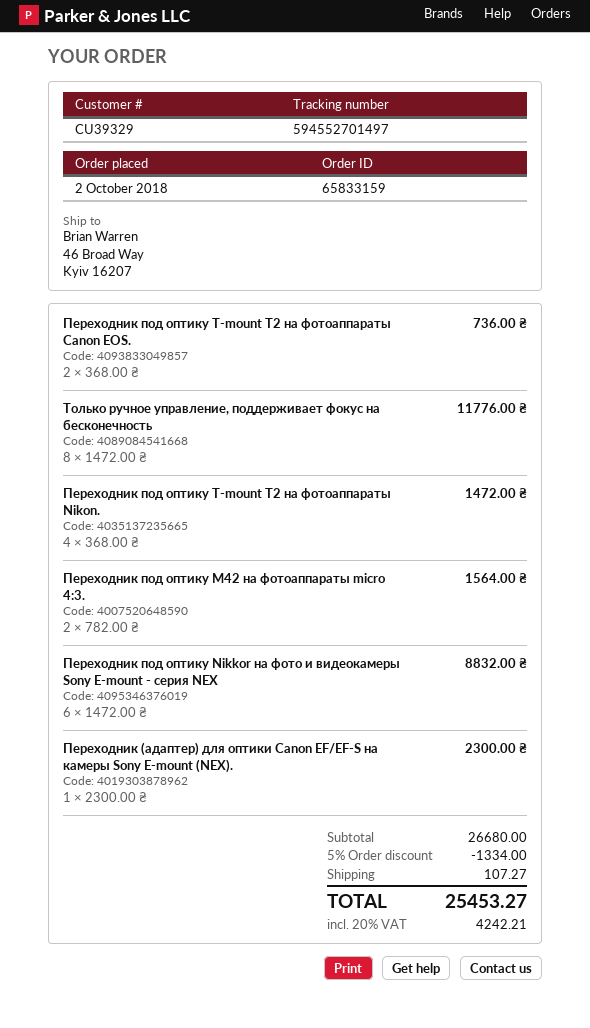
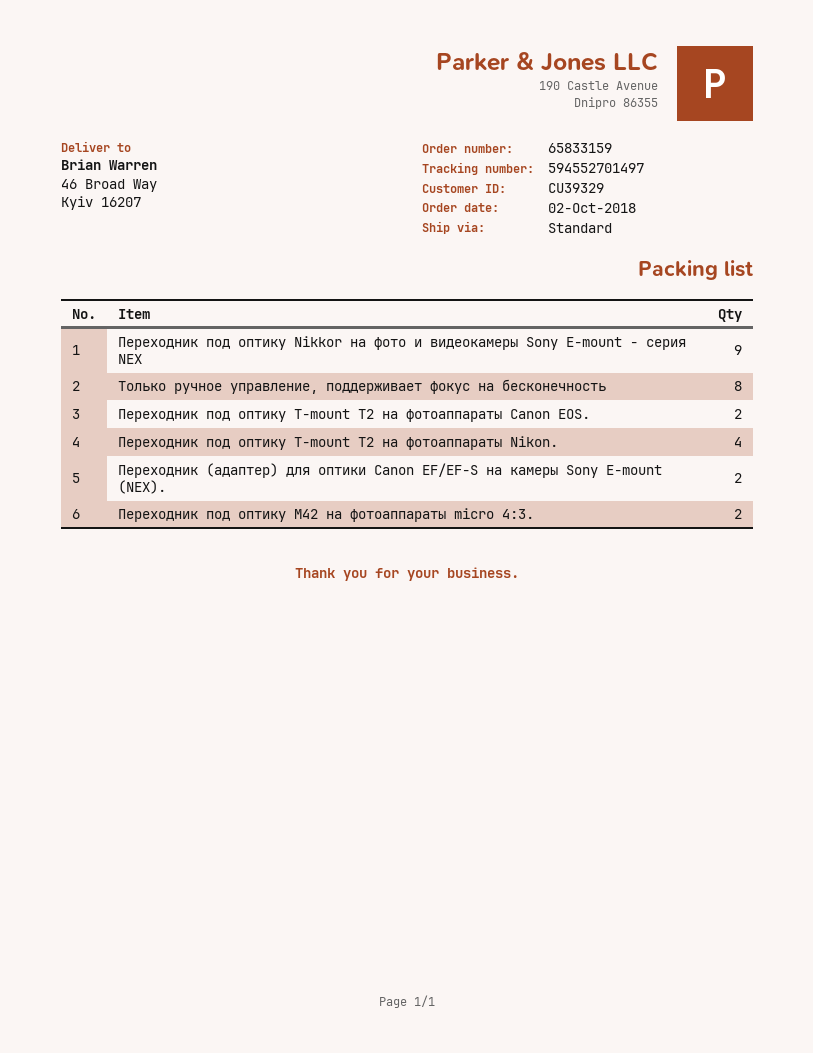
Переходник под оптику Nikkor на фото и видеокамеры Sony E-mount - серия NEX: 6 -> 9
Переходник (адаптер) для оптики Canon EF/EF-S на камеры Sony E-mount (NEX).: 1 -> 2

